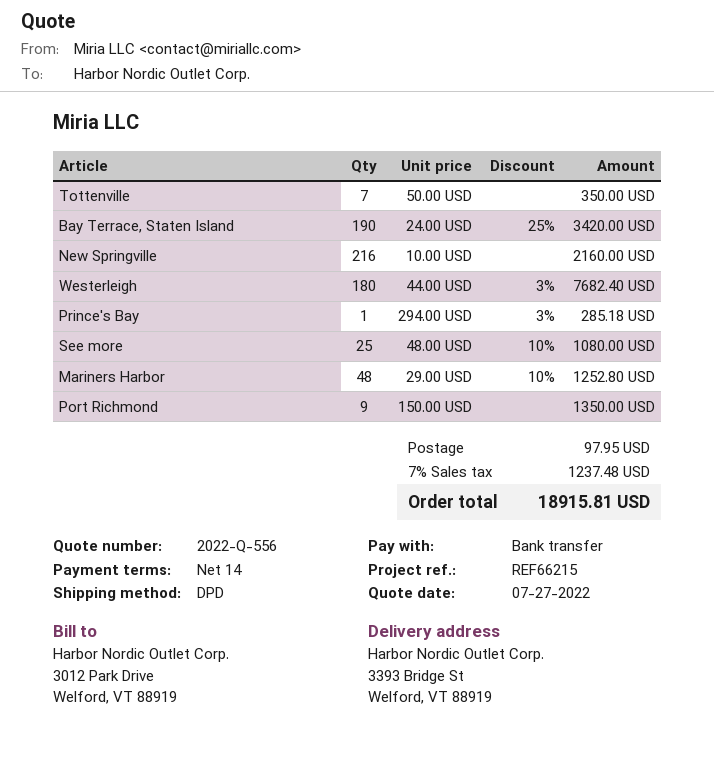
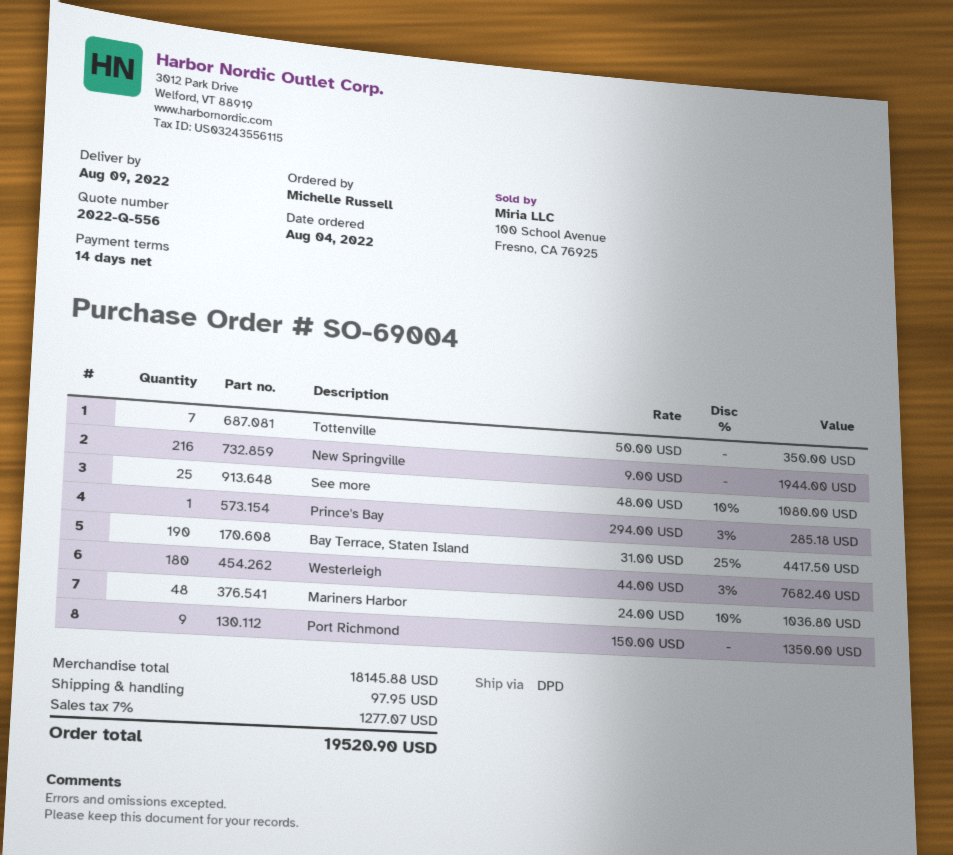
Bay Terrace, Staten Island: 190 x 24.00 - 25% = 3420.00 -> 190 x 31.00 - 25% = 4417.50
New Springville: 216 x 10.00 = 2160.00 -> 216 x 9.00 = 1944.00
Mariners Harbor: 48 x 29.00 - 10% = 1252.80 -> 48 x 24.00 - 10% = 1036.80
tax: 7% = 1237.48 -> 7% = 1277.07
total: 18915.81 -> 19520.90

